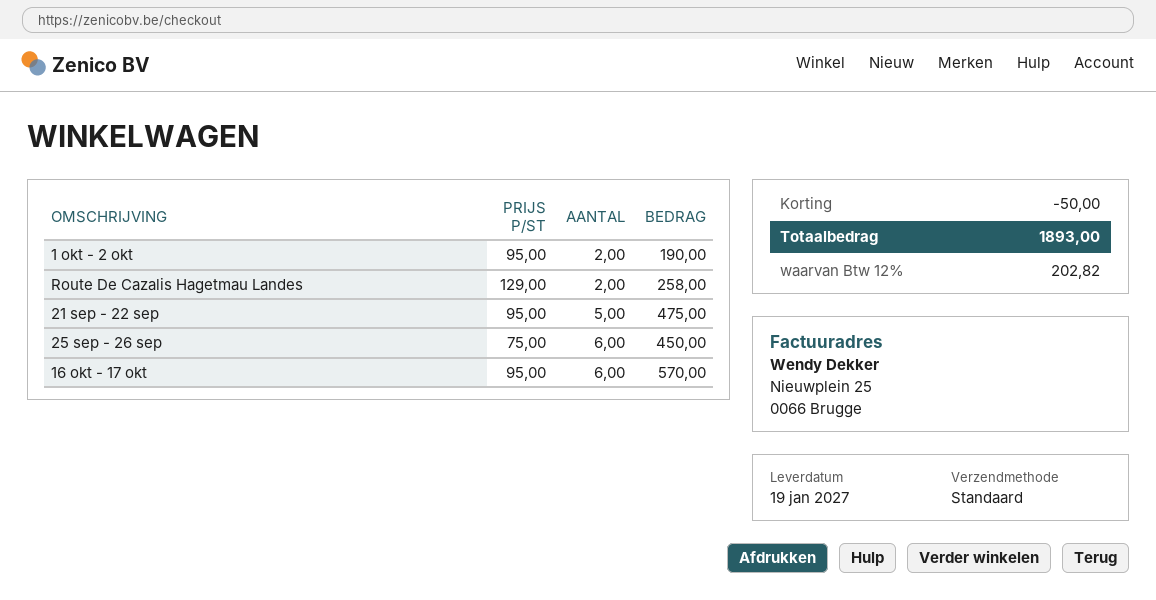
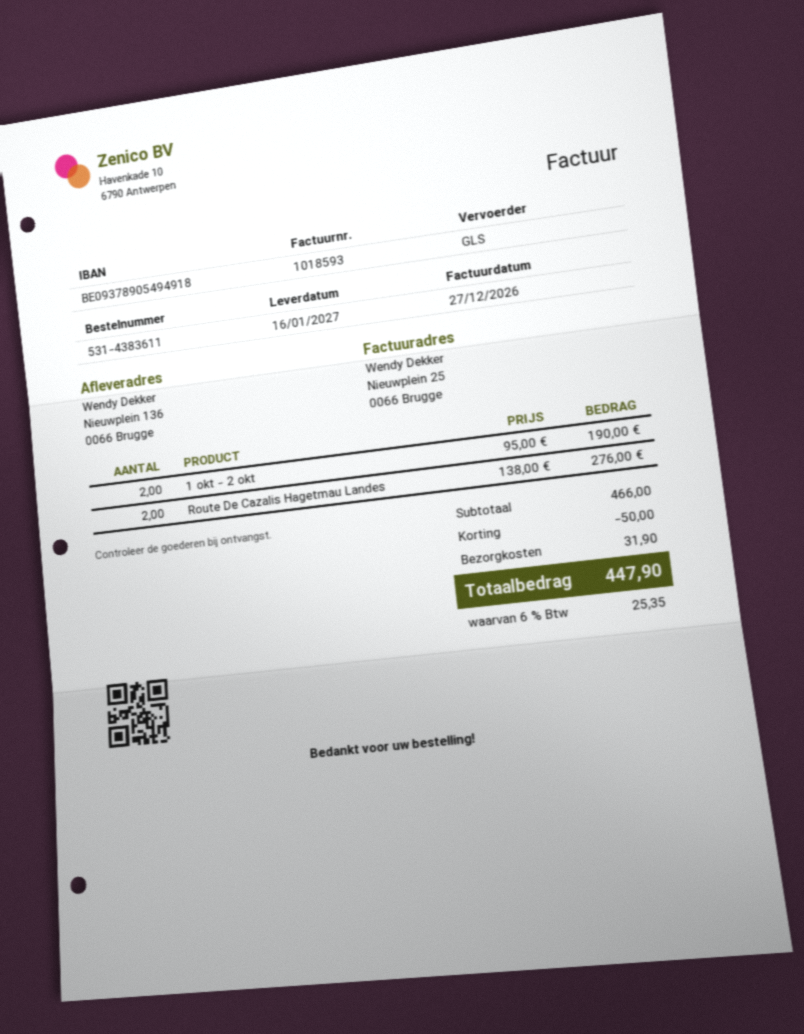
delivery date: 2027-01-19 -> 2027-01-16
shipping method: standard -> GLS
Route De Cazalis Hagetmau Landes: 2 x 129.00 = 258.00 -> 2 x 138.00 = 276.00
21 sep - 22 sep: 5 x 95.00 = 475.00 -> none
25 sep - 26 sep: 6 x 75.00 = 450.00 -> none
16 okt - 17 okt: 6 x 95.00 = 570.00 -> none
shipping: none -> 31.90
tax: 12% = 202.82 -> 6% = 25.35
total: 1893.00 -> 447.90

